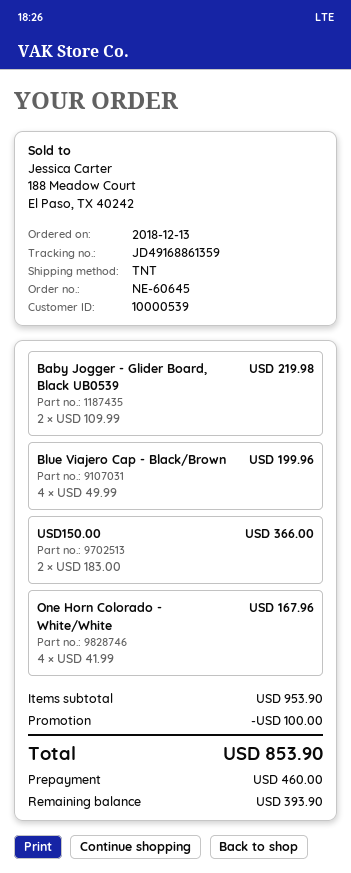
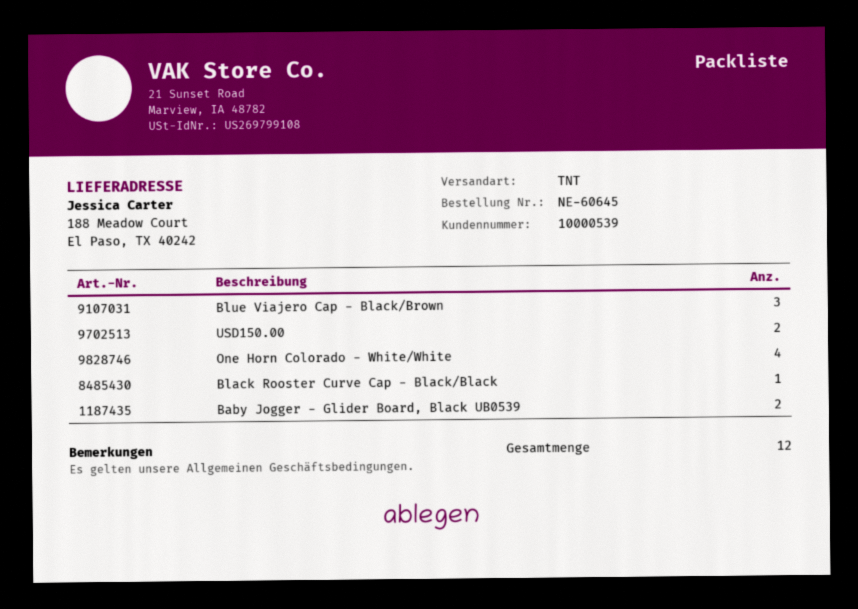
Blue Viajero Cap - Black/Brown: 4 -> 3
Black Rooster Curve Cap - Black/Black: none -> 1

